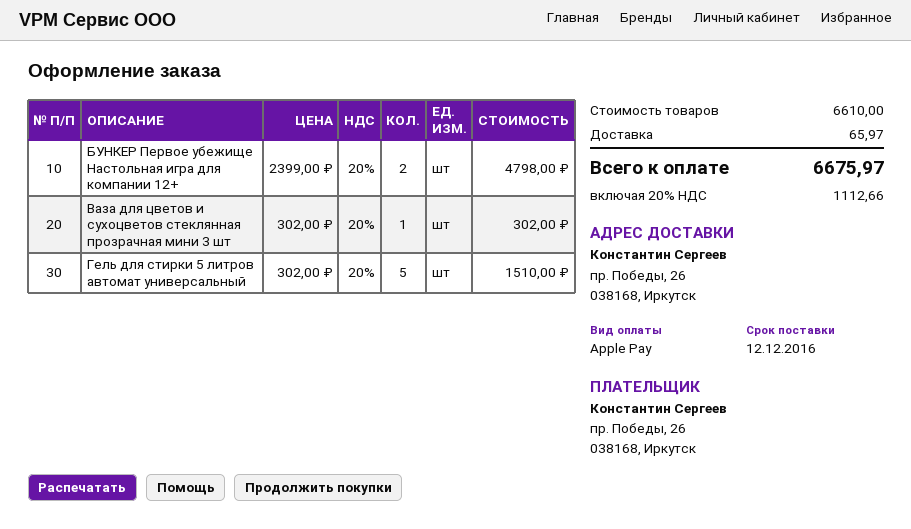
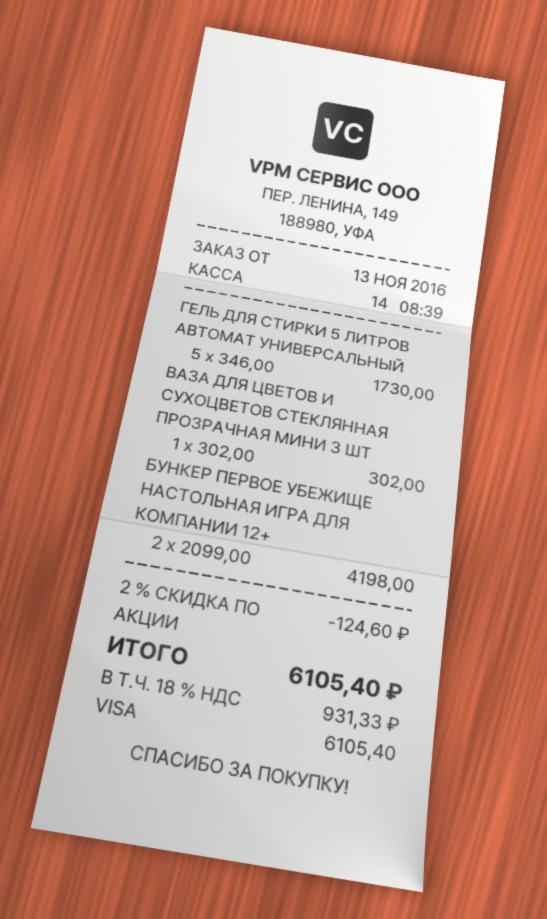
payment method: Apple Pay -> Visa
БУНКЕР Первое убежище Настольная игра для компании 12+: 2 x 2399.00 = 4798.00 -> 2 x 2099.00 = 4198.00
Гель для стирки 5 литров автомат универсальный: 5 x 302.00 = 1510.00 -> 5 x 346.00 = 1730.00
discount: none -> 2% = 124.60
shipping: 65.97 -> none
tax: 20% = 1112.66 -> 18% = 931.33
total: 6675.97 -> 6105.40

